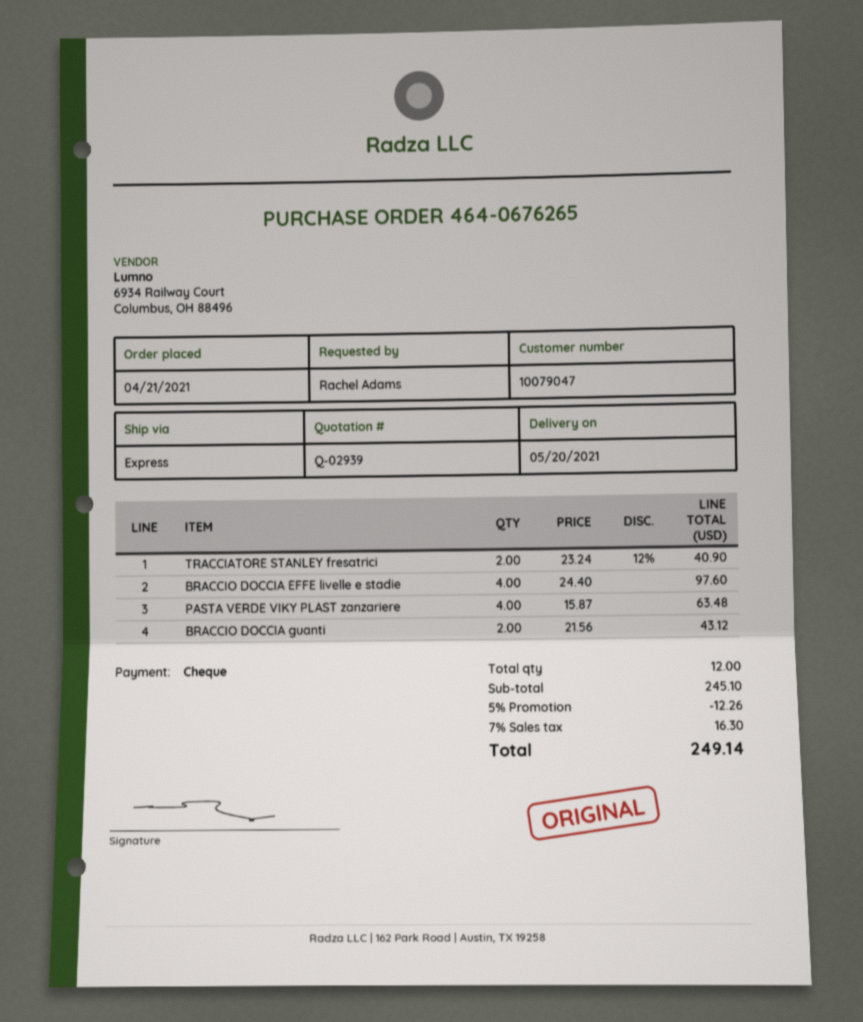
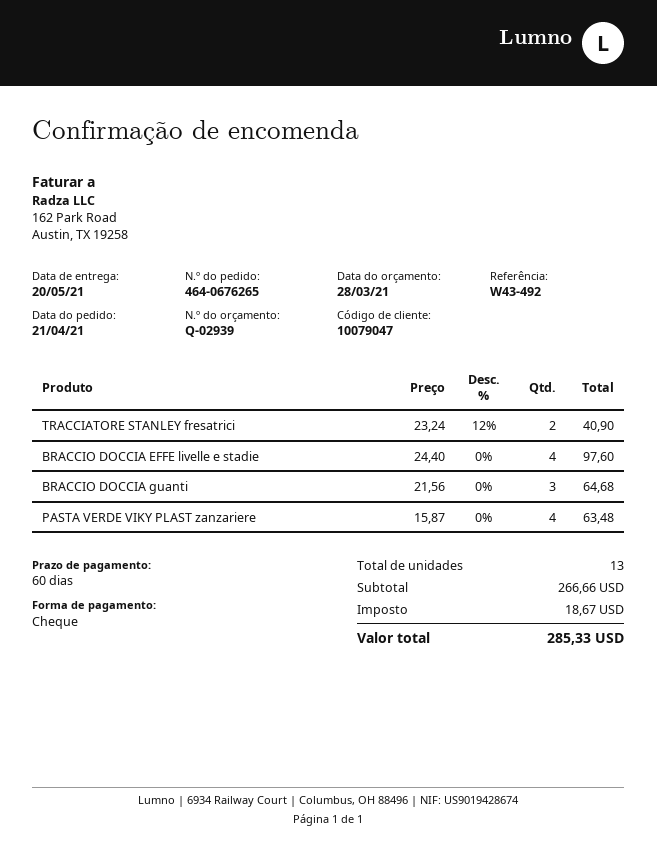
BRACCIO DOCCIA guanti: 2 x 21.56 = 43.12 -> 3 x 21.56 = 64.68
total quantity: 12 -> 13
subtotal: 245.10 -> 266.66
discount: 5% = 12.26 -> none
tax: 16.30 -> 18.67
total: 249.14 -> 285.33

